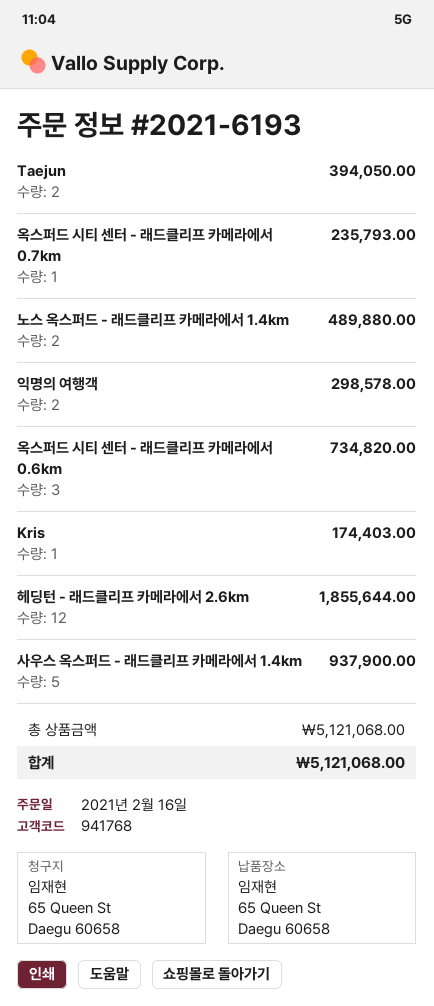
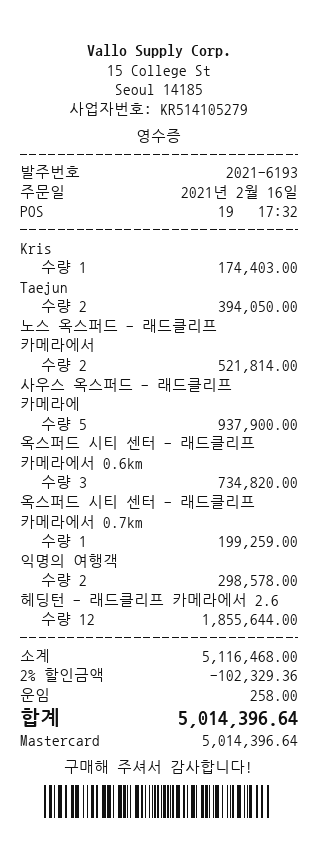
옥스퍼드 시티 센터 - 래드클리프 카메라에서 0.7km: 1 for 235793.00 -> 1 for 199259.00
노스 옥스퍼드 - 래드클리프 카메라에서 1.4km: 2 for 489880.00 -> 2 for 521814.00
subtotal: 5121068.00 -> 5116468.00
discount: none -> 2% = 102329.36
shipping: none -> 258.00
total: 5121068.00 -> 5014396.64

